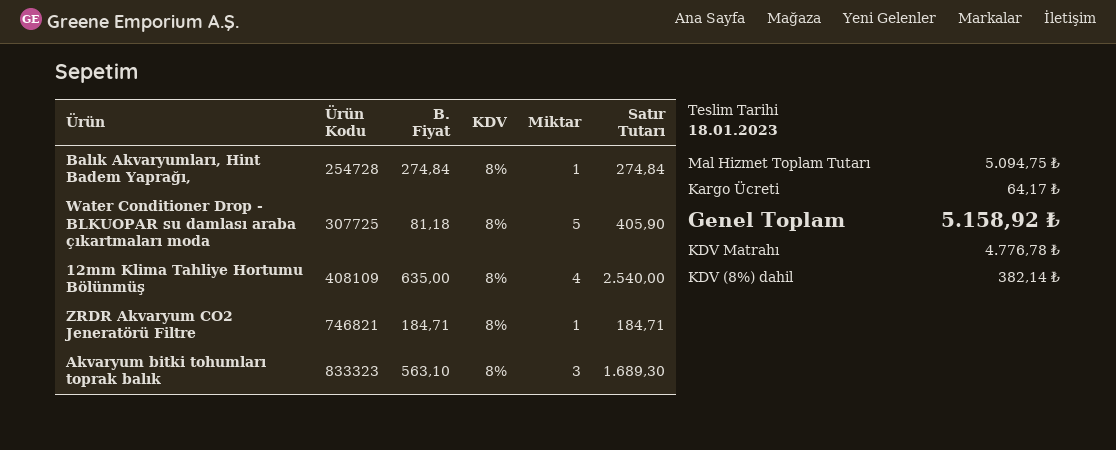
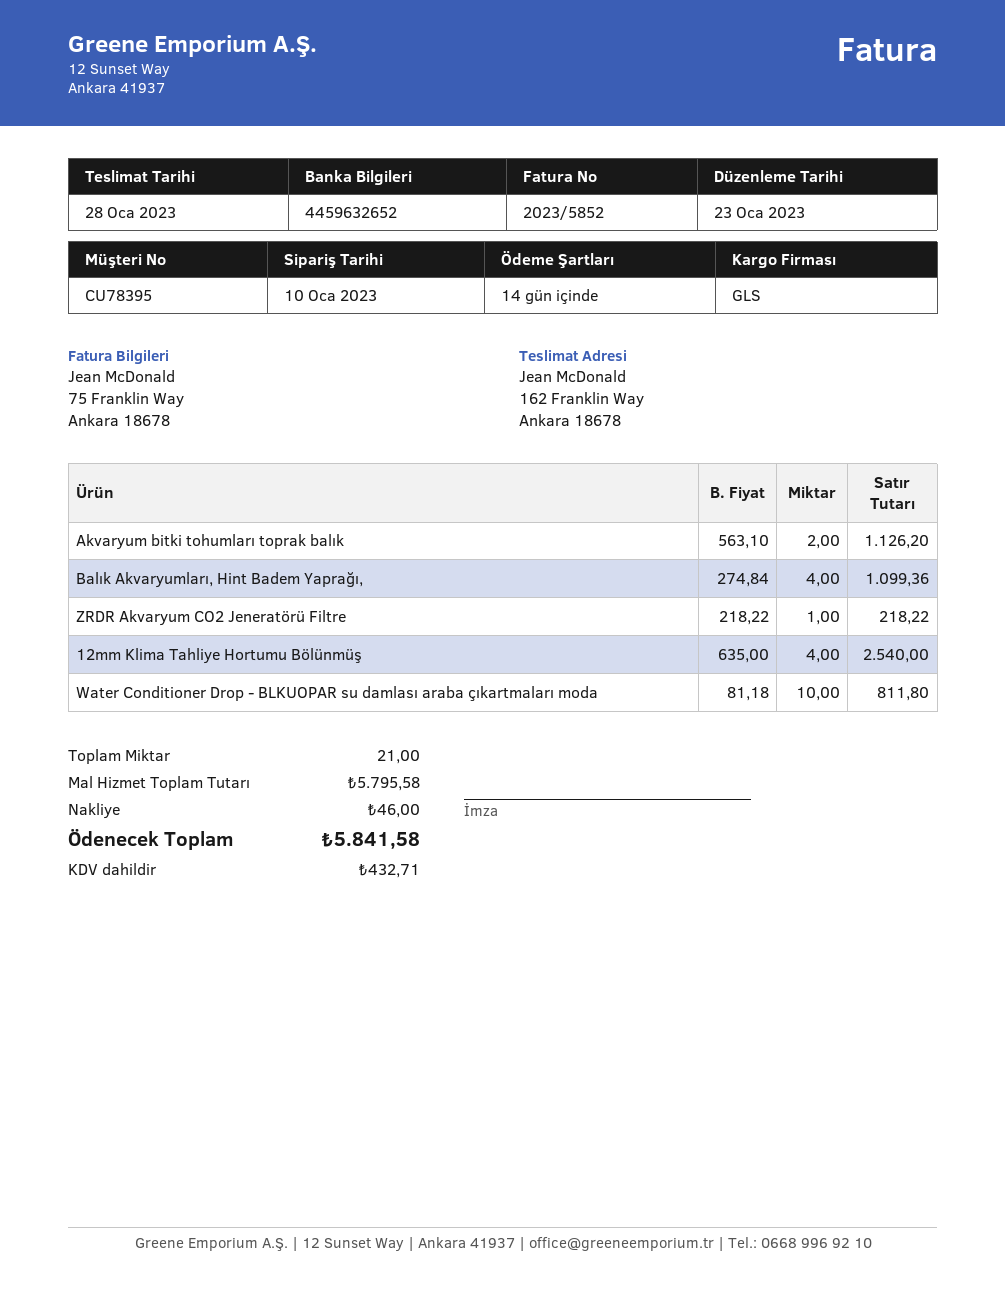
delivery date: 2023-01-18 -> 2023-01-28
Balık Akvaryumları, Hint Badem Yaprağı,: 1 x 274.84 = 274.84 -> 4 x 274.84 = 1099.36
Water Conditioner Drop - BLKUOPAR su damlası araba çıkartmaları moda: 5 x 81.18 = 405.90 -> 10 x 81.18 = 811.80
ZRDR Akvaryum CO2 Jeneratörü Filtre: 1 x 184.71 = 184.71 -> 1 x 218.22 = 218.22
Akvaryum bitki tohumları toprak balık: 3 x 563.10 = 1689.30 -> 2 x 563.10 = 1126.20
subtotal: 5094.75 -> 5795.58
shipping: 64.17 -> 46.00
tax: 382.14 -> 432.71
total: 5158.92 -> 5841.58

